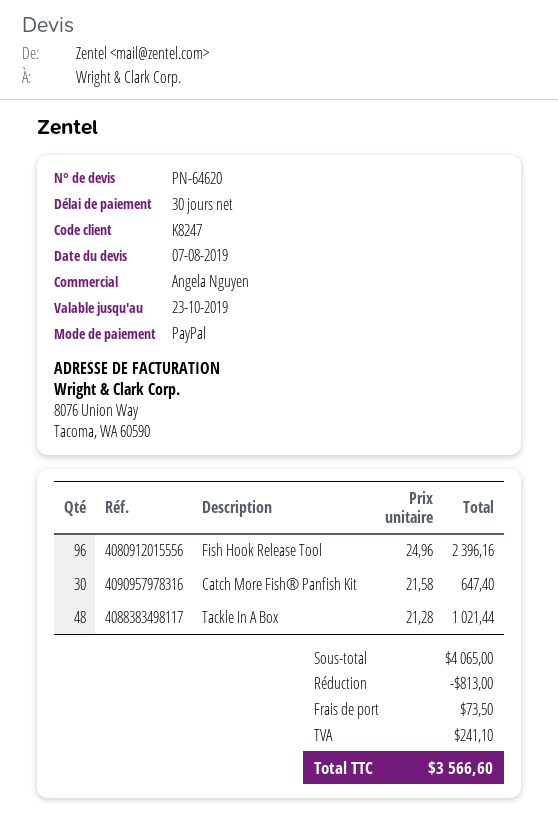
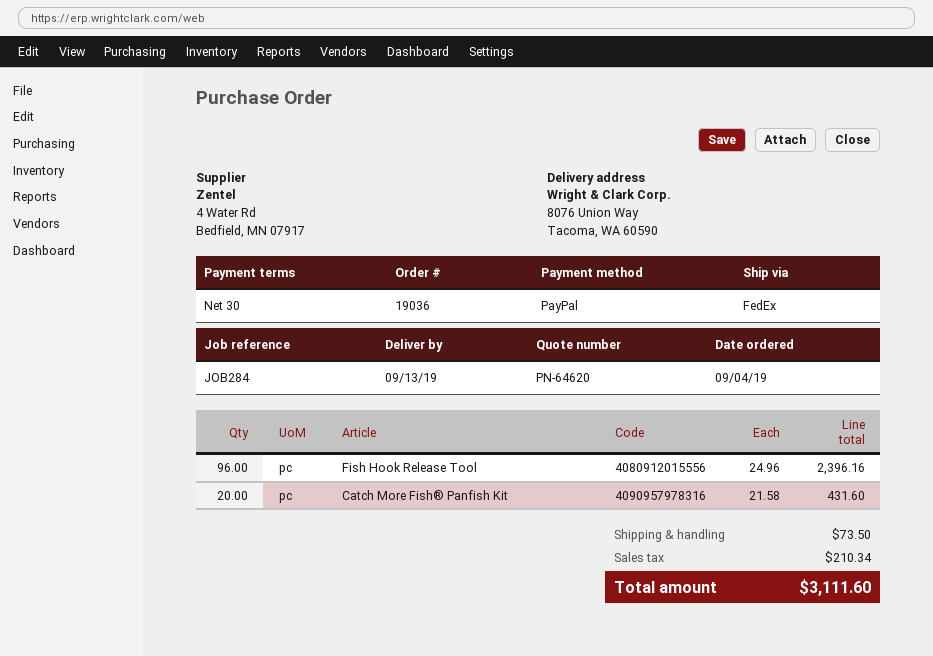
Catch More Fish® Panfish Kit: 30 x 21.58 = 647.40 -> 20 x 21.58 = 431.60
Tackle In A Box: 48 x 21.28 = 1021.44 -> none
discount: 813.00 -> none
tax: 241.10 -> 210.34
total: 3566.60 -> 3111.60

